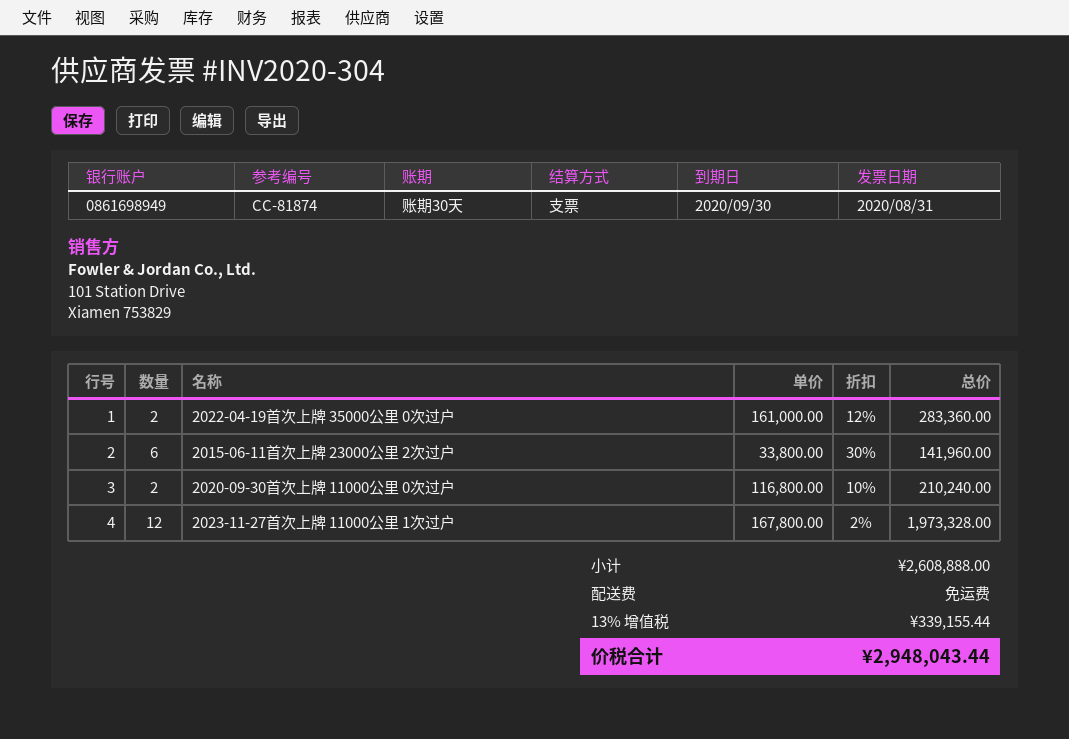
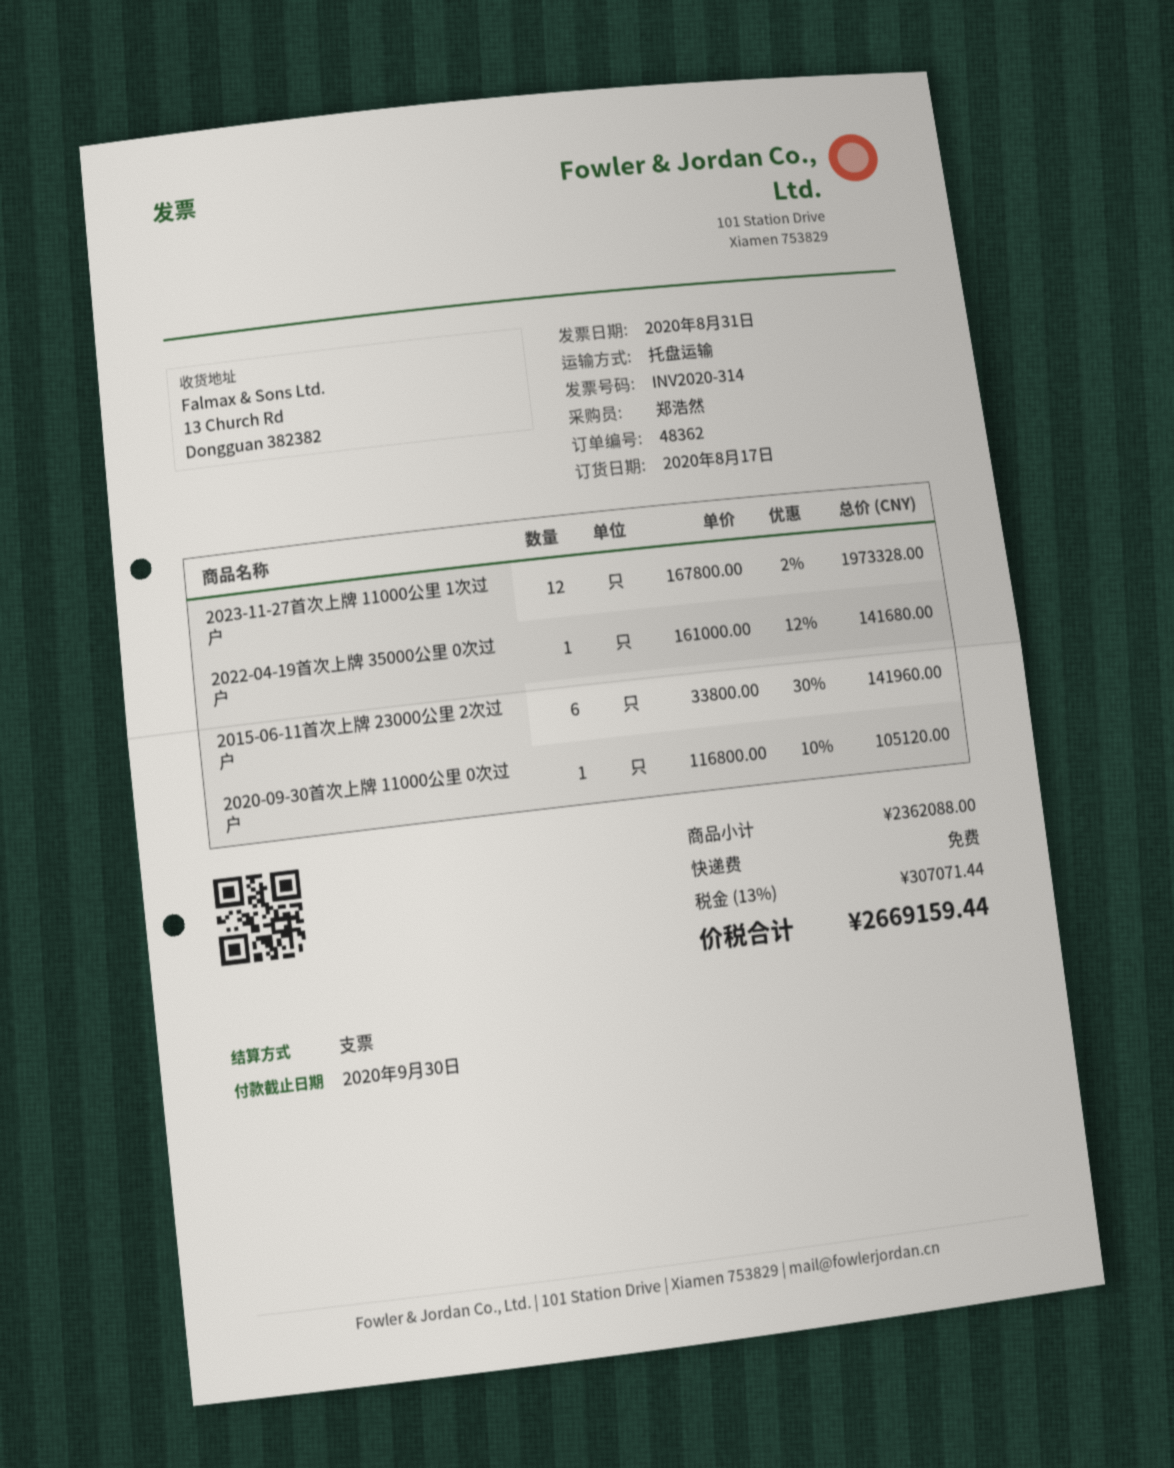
invoice number: INV2020-304 -> INV2020-314
2022-04-19首次上牌 35000公里 0次过户: 2 x 161000.00 - 12% = 283360.00 -> 1 x 161000.00 - 12% = 141680.00
2020-09-30首次上牌 11000公里 0次过户: 2 x 116800.00 - 10% = 210240.00 -> 1 x 116800.00 - 10% = 105120.00
subtotal: 2608888.00 -> 2362088.00
tax: 13% = 339155.44 -> 13% = 307071.44
total: 2948043.44 -> 2669159.44

